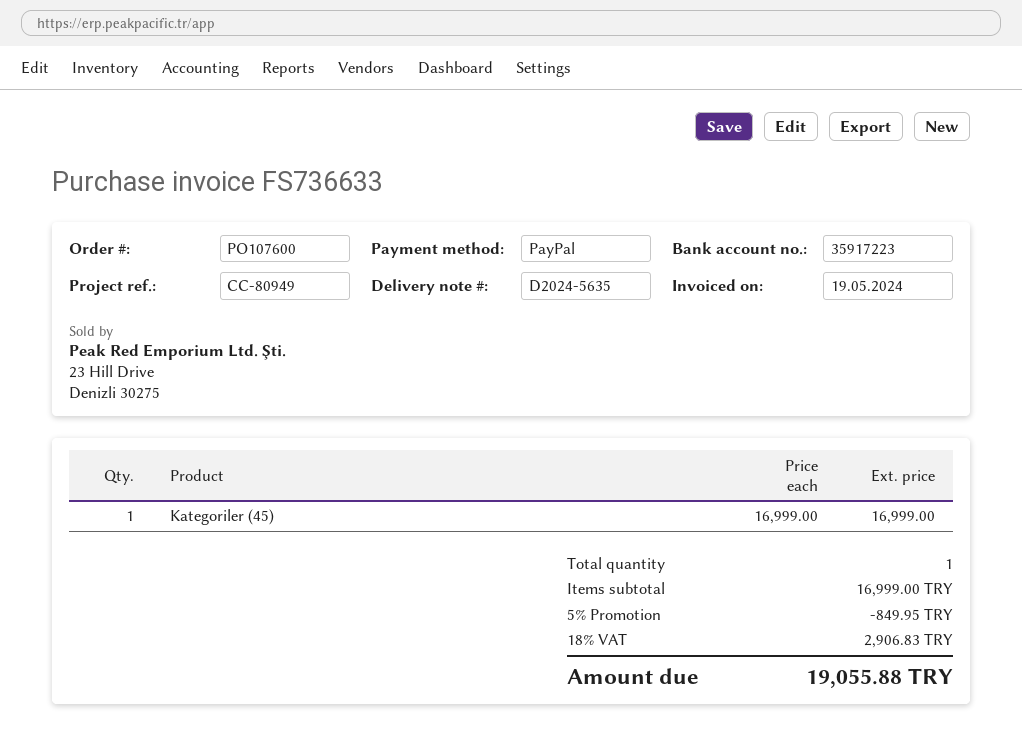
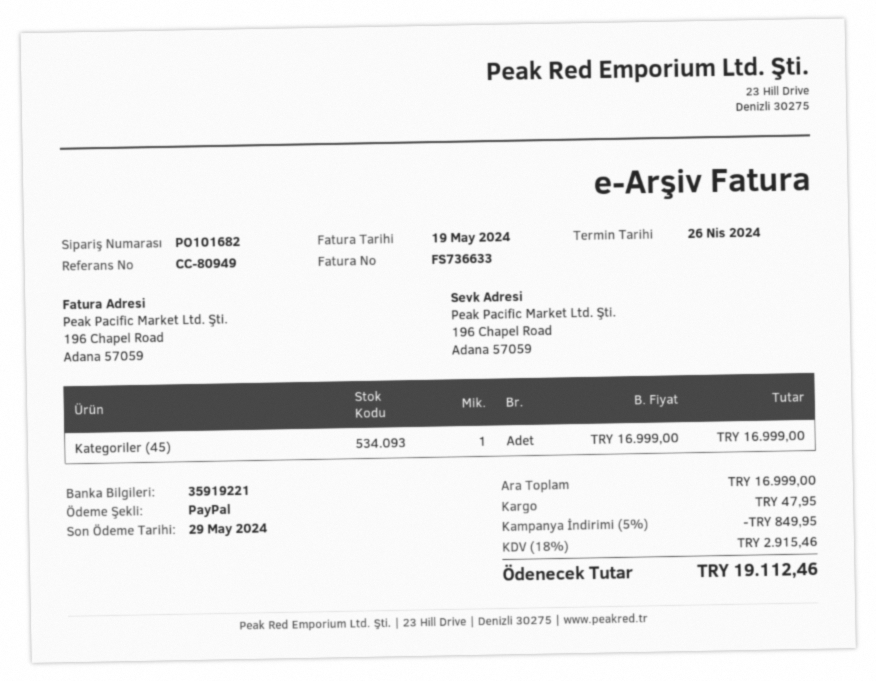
order number: PO107600 -> PO101682
bank account: 35917223 -> 35919221
shipping: none -> 47.95
tax: 18% = 2906.83 -> 18% = 2915.46
total: 19055.88 -> 19112.46

